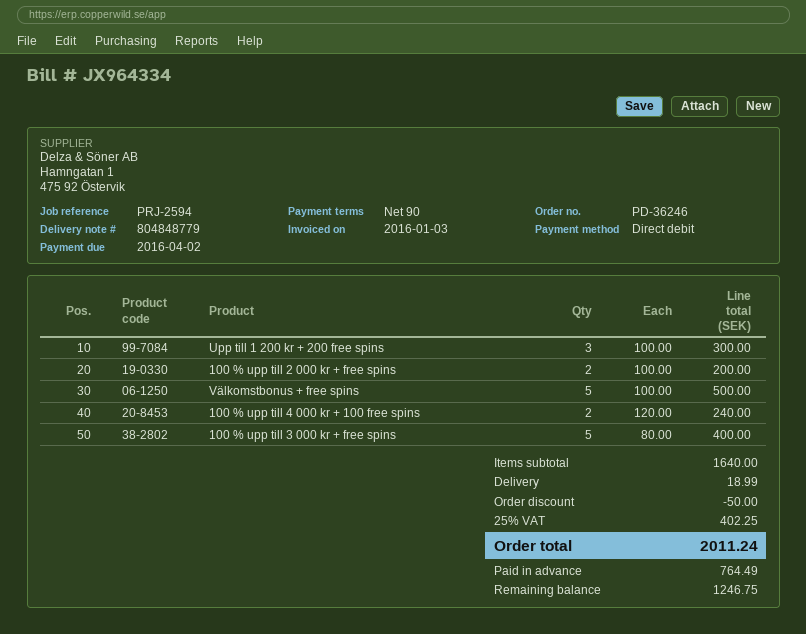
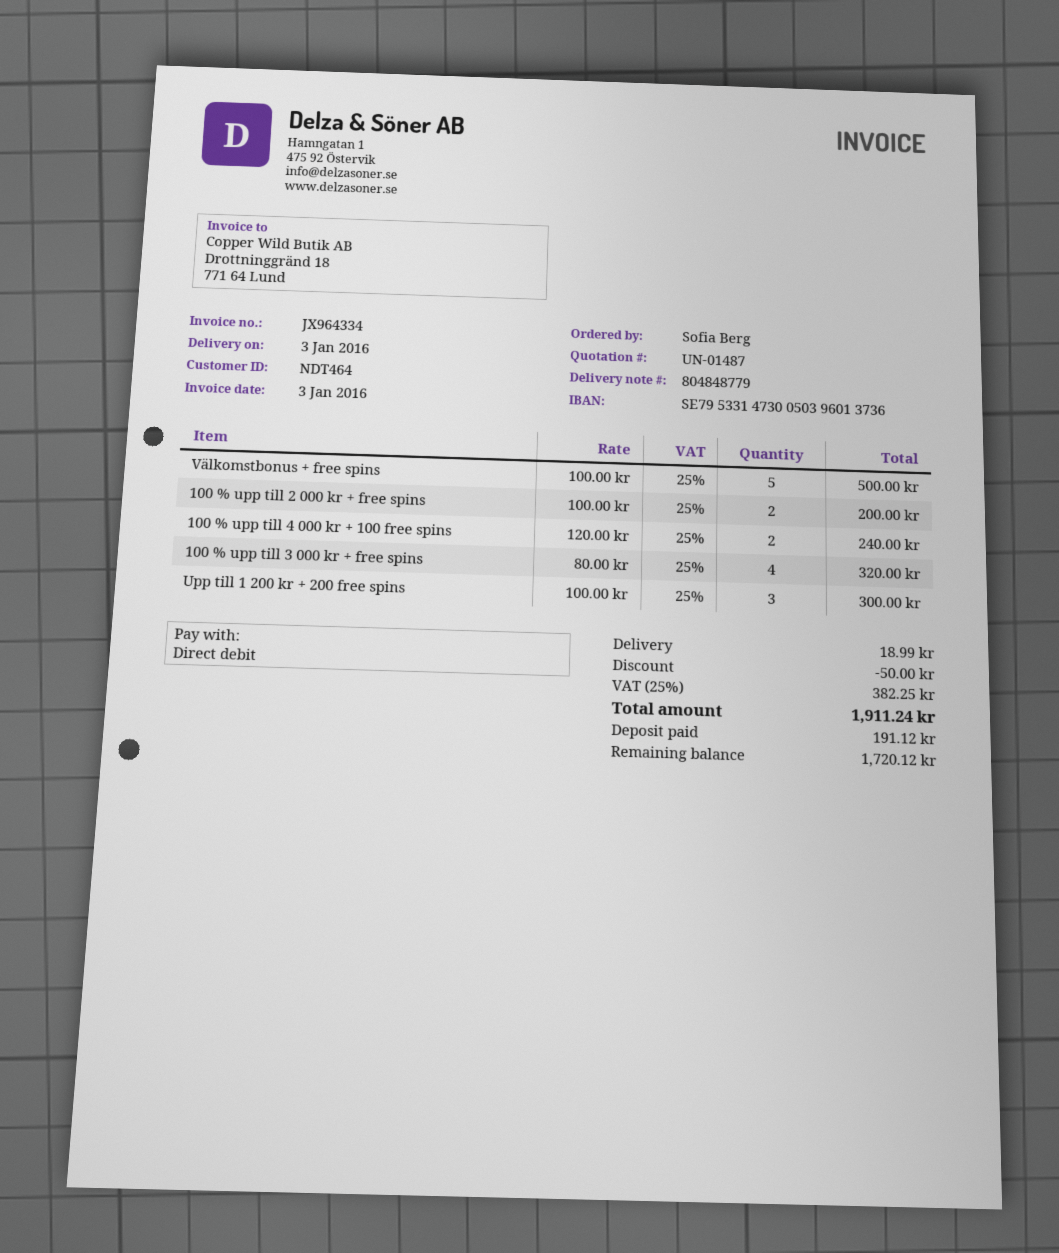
100 % upp till 3 000 kr + free spins: 5 x 80.00 = 400.00 -> 4 x 80.00 = 320.00
tax: 25% = 402.25 -> 25% = 382.25
total: 2011.24 -> 1911.24
deposit: 764.49 -> 191.12
balance: 1246.75 -> 1720.12

